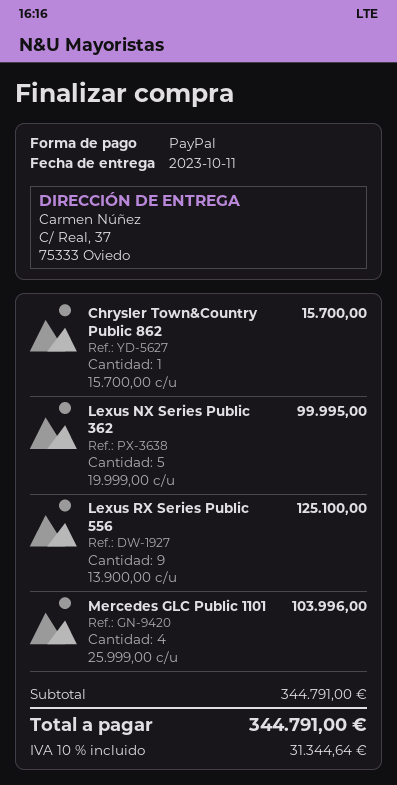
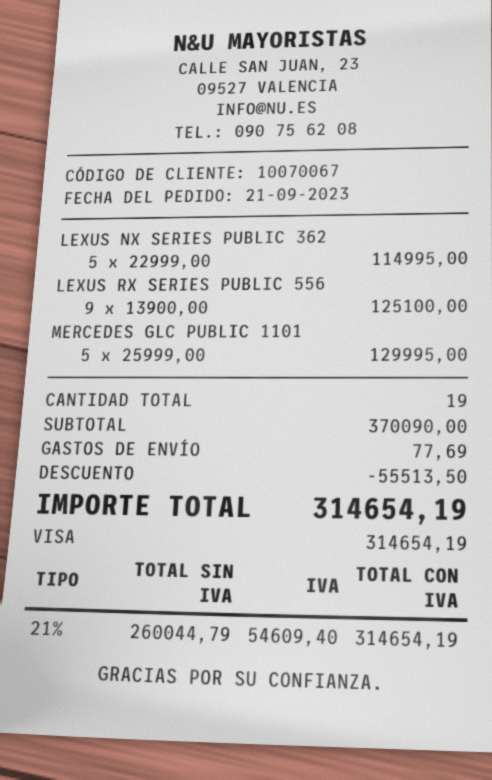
payment method: PayPal -> Visa
Chrysler Town&Country Public 862: 1 x 15700.00 = 15700.00 -> none
Lexus NX Series Public 362: 5 x 19999.00 = 99995.00 -> 5 x 22999.00 = 114995.00
Mercedes GLC Public 1101: 4 x 25999.00 = 103996.00 -> 5 x 25999.00 = 129995.00
subtotal: 344791.00 -> 370090.00
discount: none -> 55513.50
shipping: none -> 77.69
tax: 10% = 31344.64 -> 21% = 54609.40
total: 344791.00 -> 314654.19

